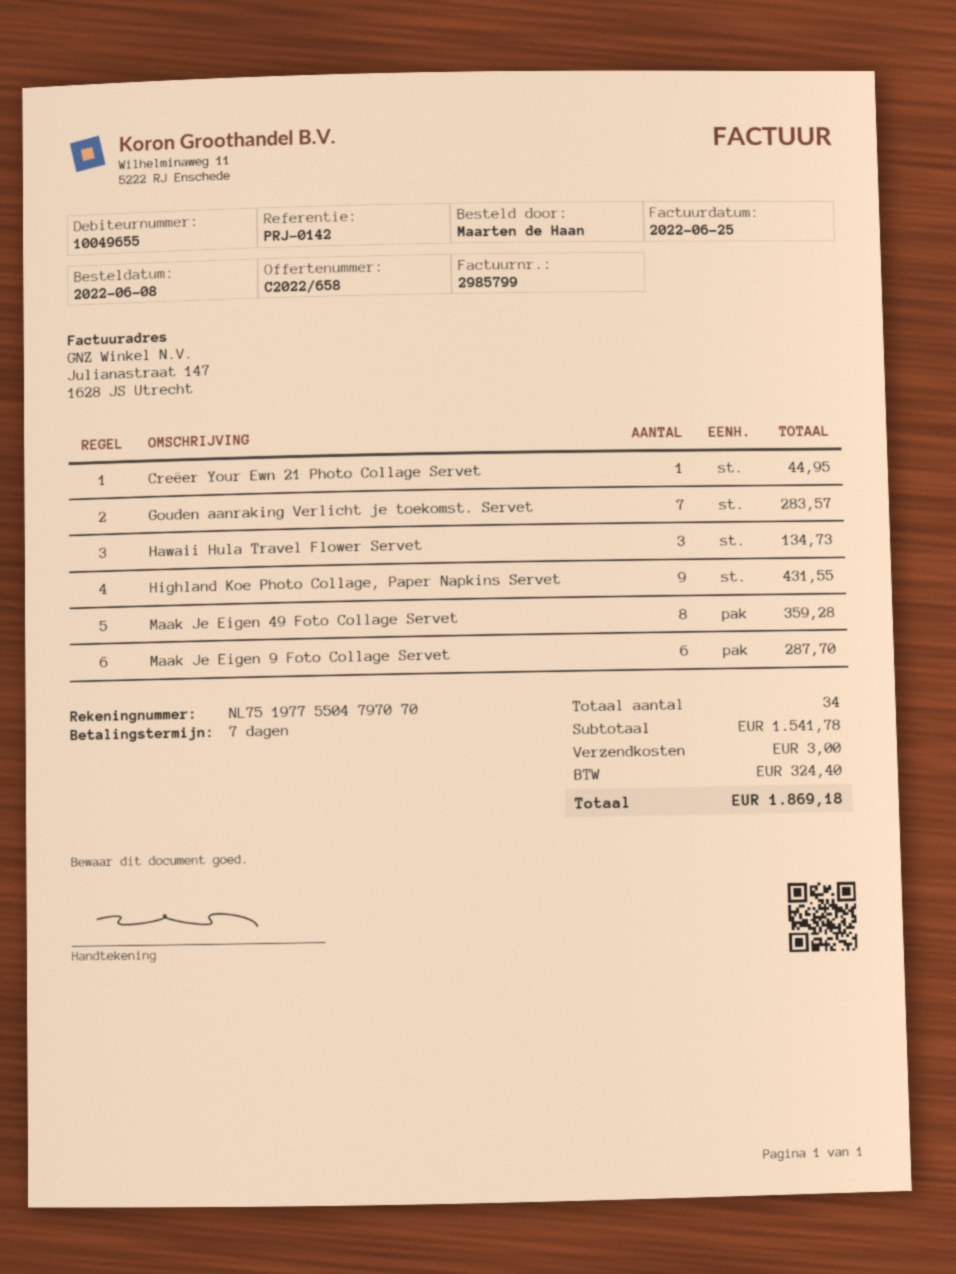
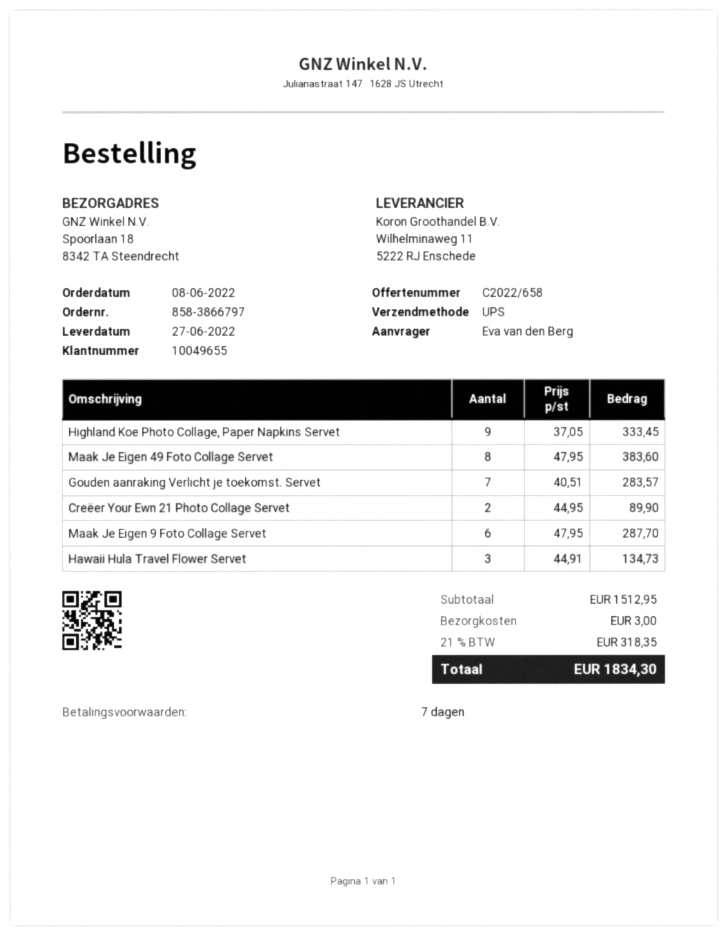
ordered by: Maarten de Haan -> Eva van den Berg
Creëer Your Ewn 21 Photo Collage Servet: 1 for 44.95 -> 2 for 89.90
Highland Koe Photo Collage, Paper Napkins Servet: 9 for 431.55 -> 9 for 333.45
Maak Je Eigen 49 Foto Collage Servet: 8 for 359.28 -> 8 for 383.60
subtotal: 1541.78 -> 1512.95
tax: 324.40 -> 318.35
total: 1869.18 -> 1834.30

